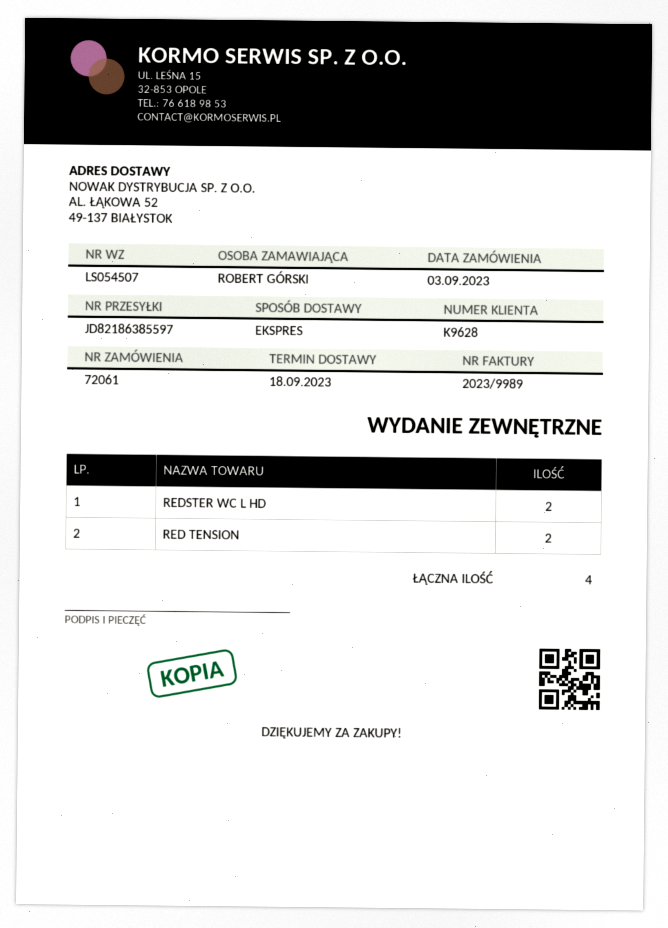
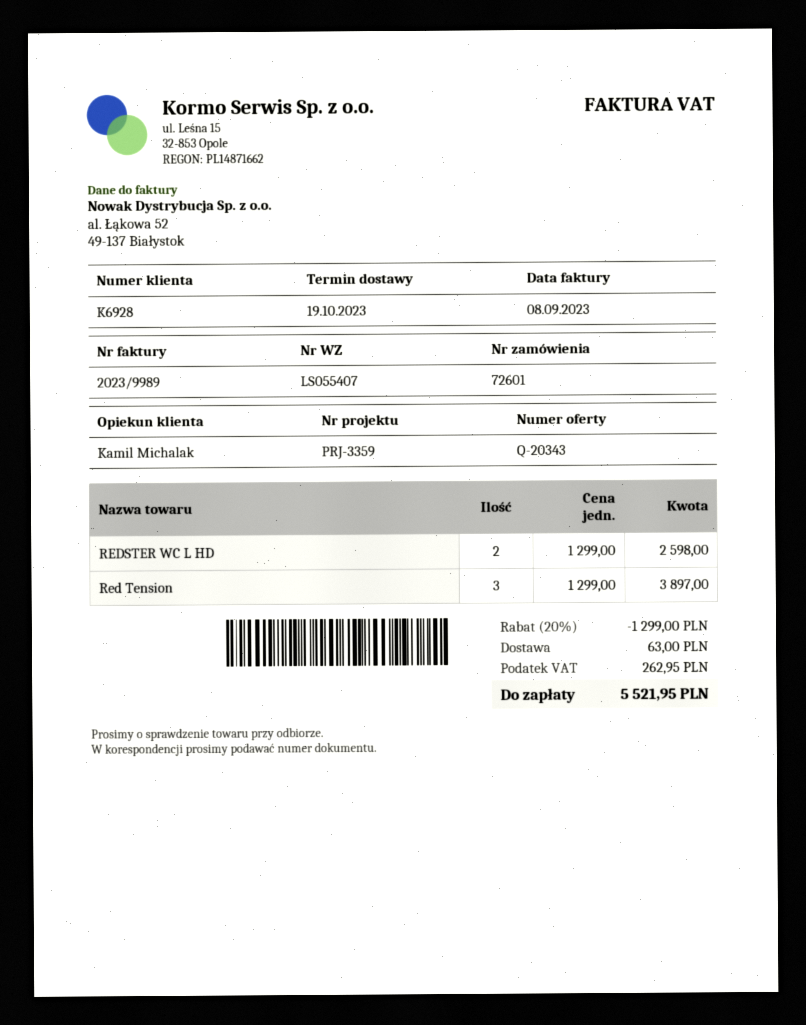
order number: 72061 -> 72601
delivery note number: LS054507 -> LS055407
delivery date: 2023-09-18 -> 2023-10-19
customer number: K9628 -> K6928
RED TENSION: 2 -> 3

